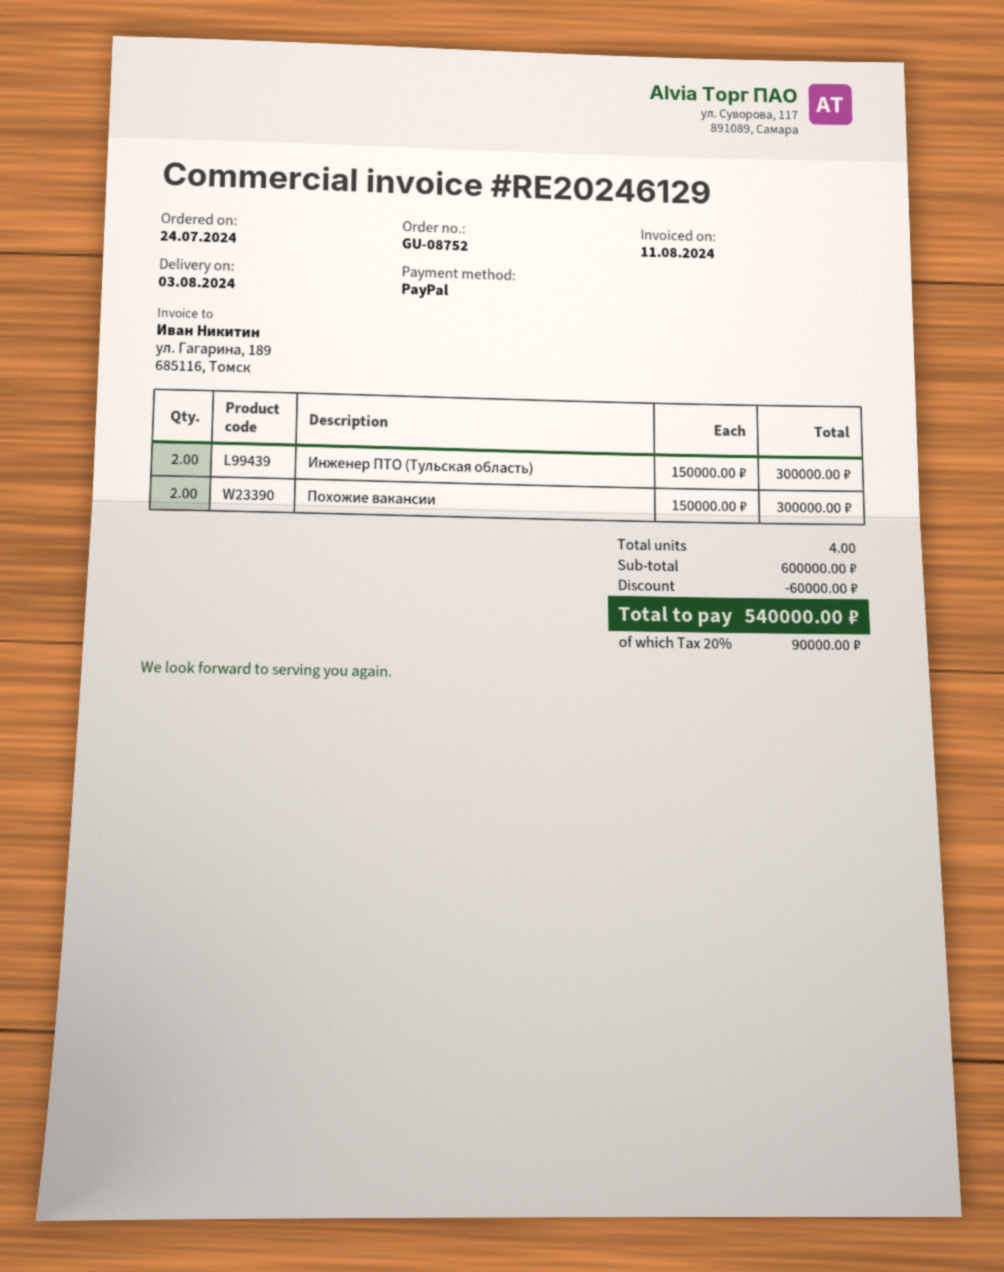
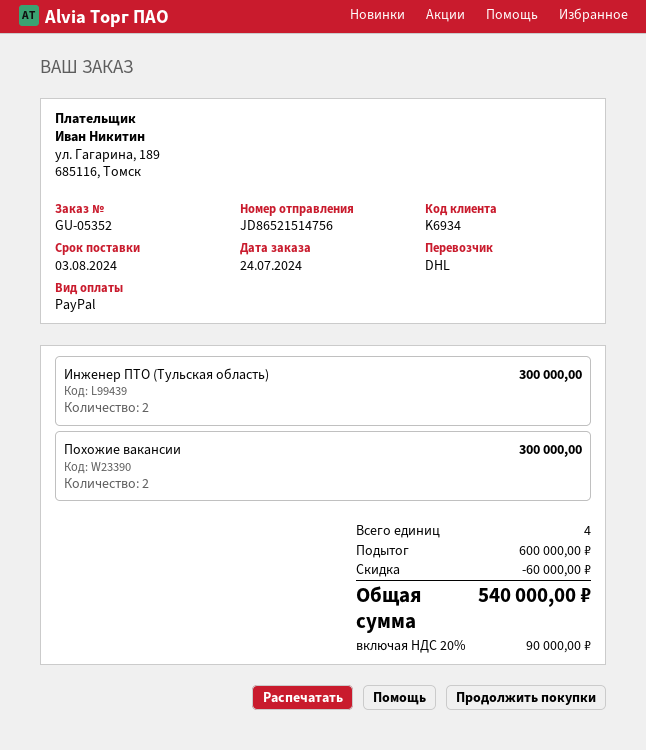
order number: GU-08752 -> GU-05352

